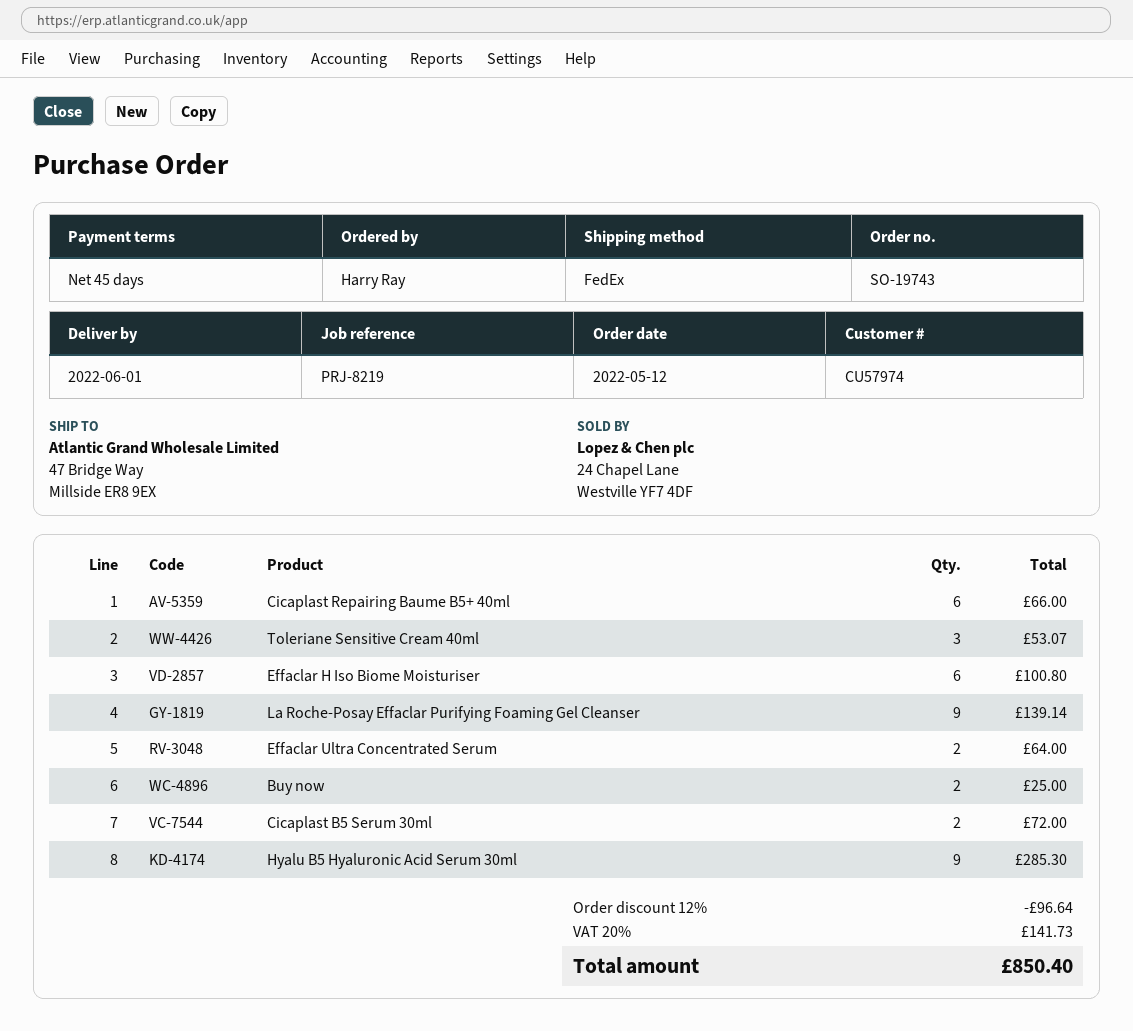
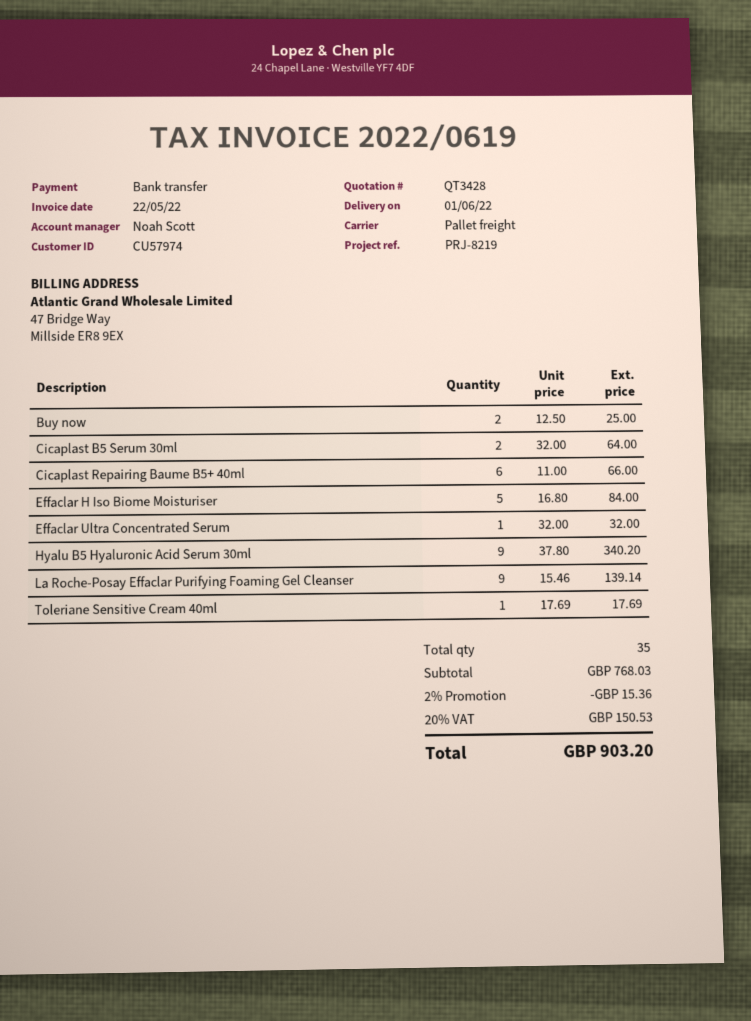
shipping method: FedEx -> pallet freight
Toleriane Sensitive Cream 40ml: 3 for 53.07 -> 1 for 17.69
Effaclar H Iso Biome Moisturiser: 6 for 100.80 -> 5 for 84.00
Effaclar Ultra Concentrated Serum: 2 for 64.00 -> 1 for 32.00
Cicaplast B5 Serum 30ml: 2 for 72.00 -> 2 for 64.00
Hyalu B5 Hyaluronic Acid Serum 30ml: 9 for 285.30 -> 9 for 340.20
discount: 12% = 96.64 -> 2% = 15.36
tax: 20% = 141.73 -> 20% = 150.53
total: 850.40 -> 903.20

